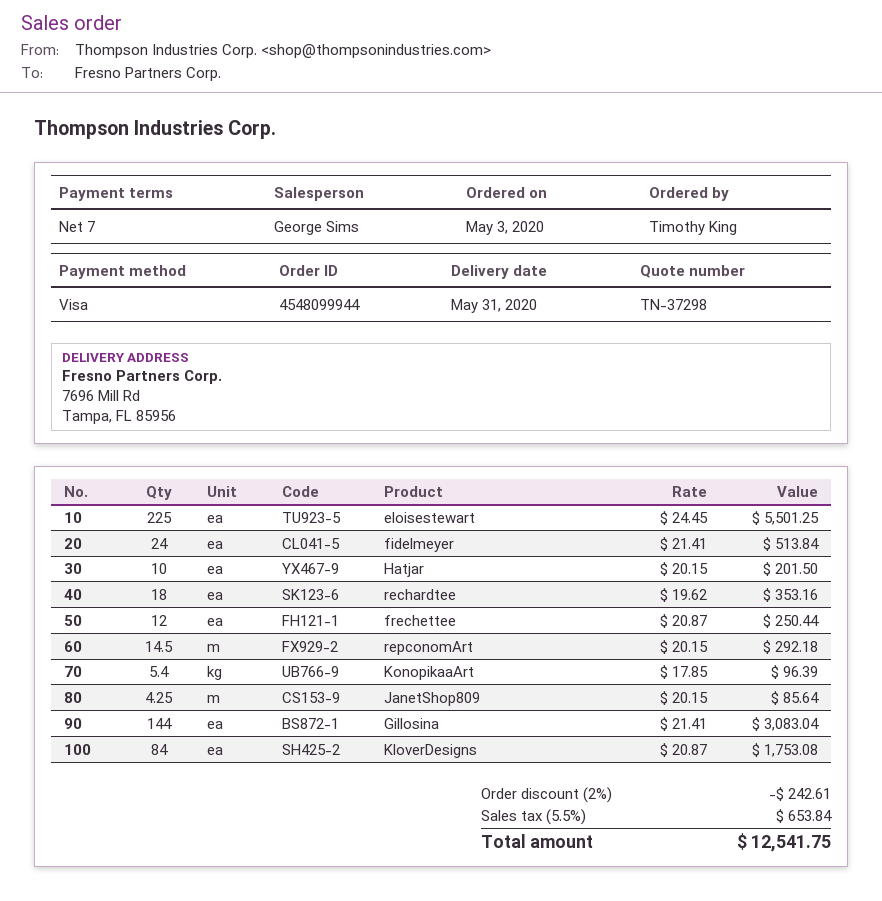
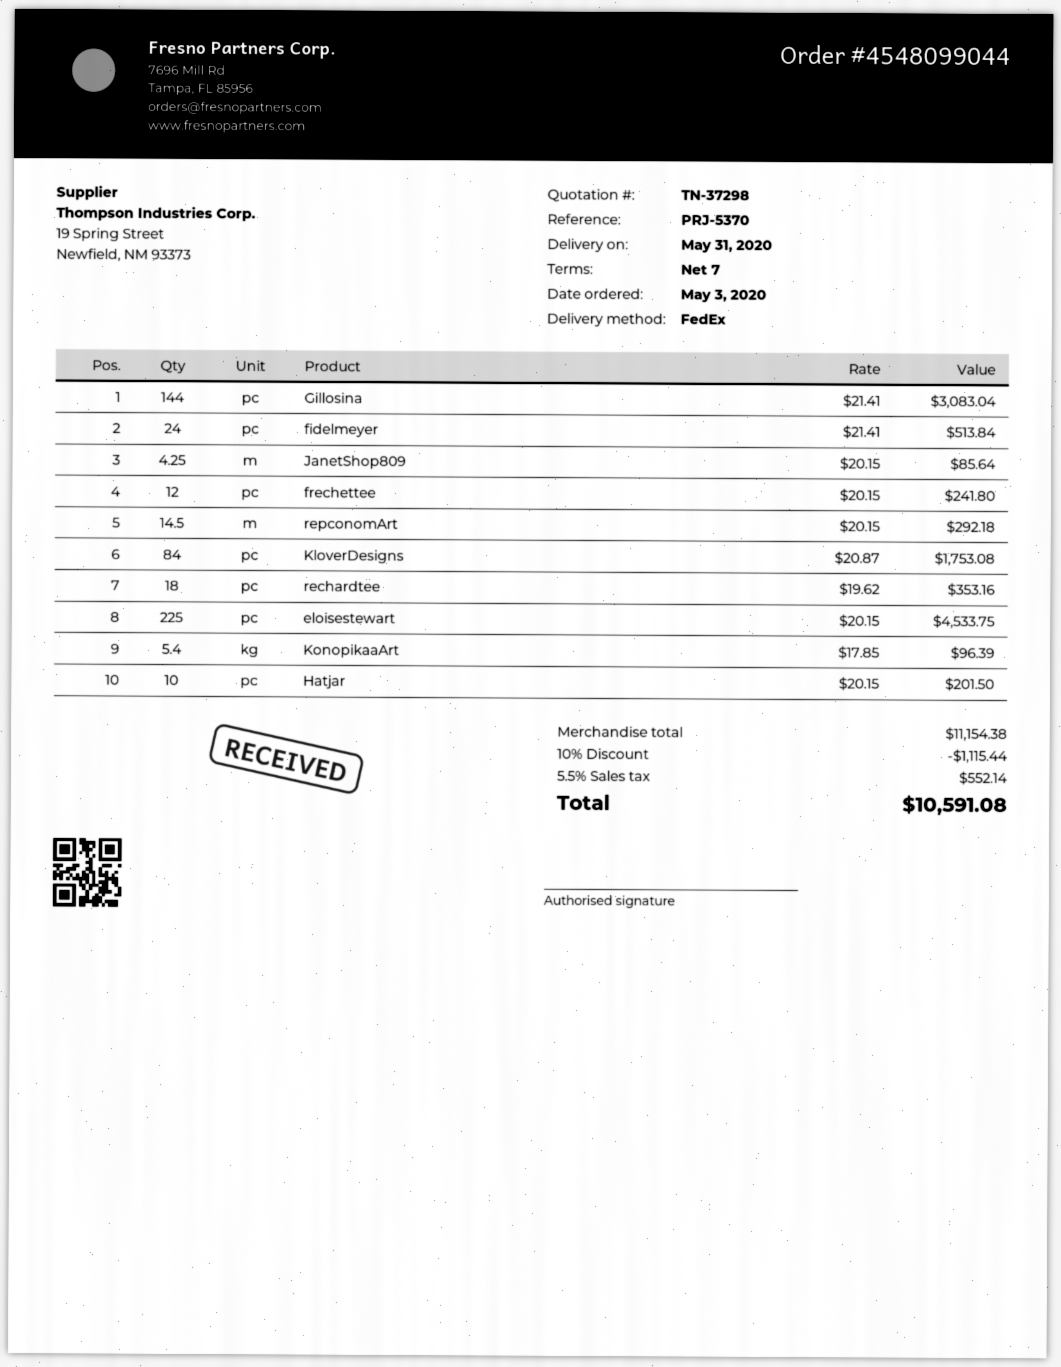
order number: 4548099944 -> 4548099044
eloisestewart: 225 x 24.45 = 5501.25 -> 225 x 20.15 = 4533.75
frechettee: 12 x 20.87 = 250.44 -> 12 x 20.15 = 241.80
discount: 2% = 242.61 -> 10% = 1115.44
tax: 5.5% = 653.84 -> 5.5% = 552.14
total: 12541.75 -> 10591.08

